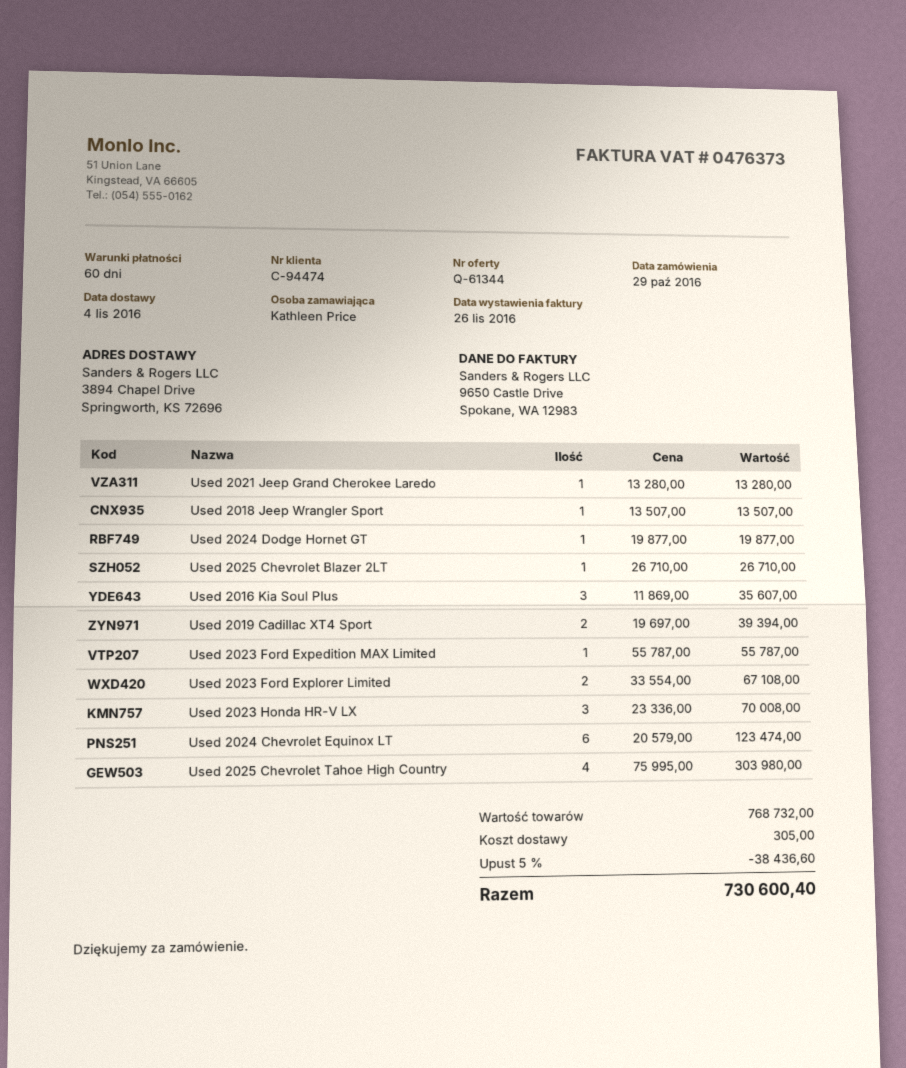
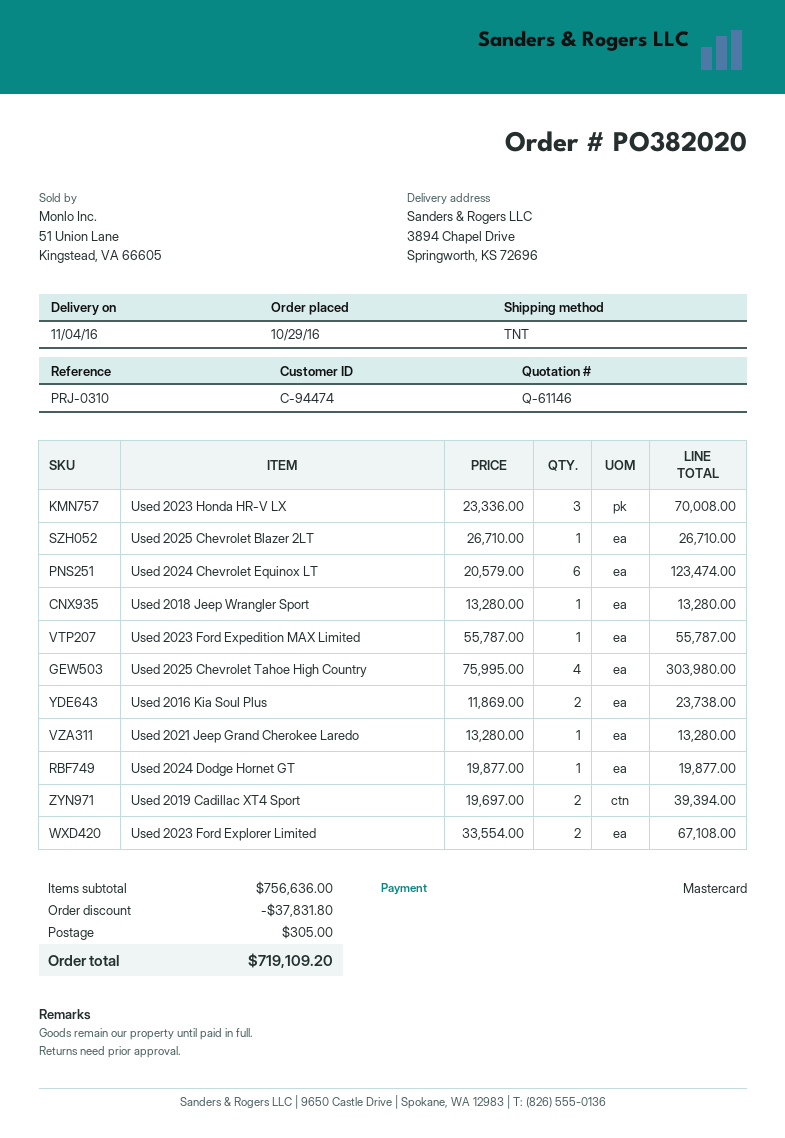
quote number: Q-61344 -> Q-61146
Used 2018 Jeep Wrangler Sport: 1 x 13507.00 = 13507.00 -> 1 x 13280.00 = 13280.00
Used 2016 Kia Soul Plus: 3 x 11869.00 = 35607.00 -> 2 x 11869.00 = 23738.00
subtotal: 768732.00 -> 756636.00
discount: 38436.60 -> 37831.80
total: 730600.40 -> 719109.20

